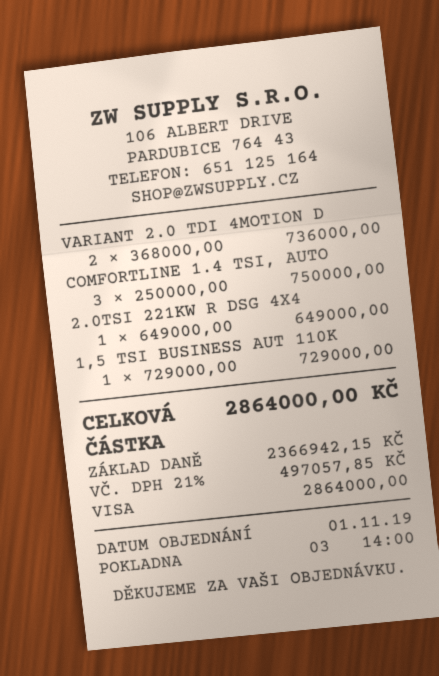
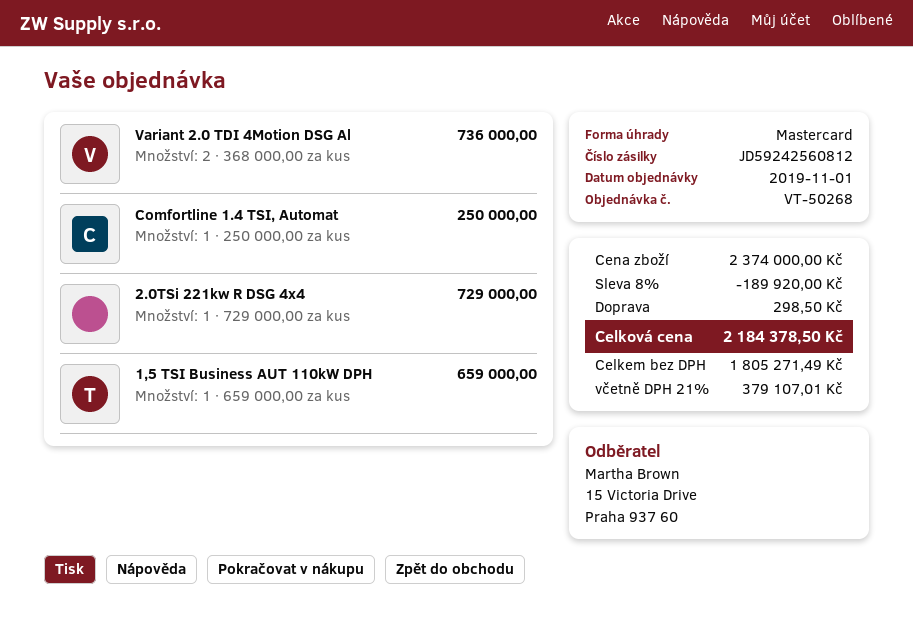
payment method: Visa -> Mastercard
COMFORTLINE 1.4 TSI, AUTO: 3 x 250000.00 = 750000.00 -> 1 x 250000.00 = 250000.00
2.0TSI 221KW R DSG 4X4: 1 x 649000.00 = 649000.00 -> 1 x 729000.00 = 729000.00
1,5 TSI BUSINESS AUT 110K: 1 x 729000.00 = 729000.00 -> 1 x 659000.00 = 659000.00
discount: none -> 8% = 189920.00
shipping: none -> 298.50
net: 2366942.15 -> 1805271.49
tax: 21% = 497057.85 -> 21% = 379107.01
total: 2864000.00 -> 2184378.50

